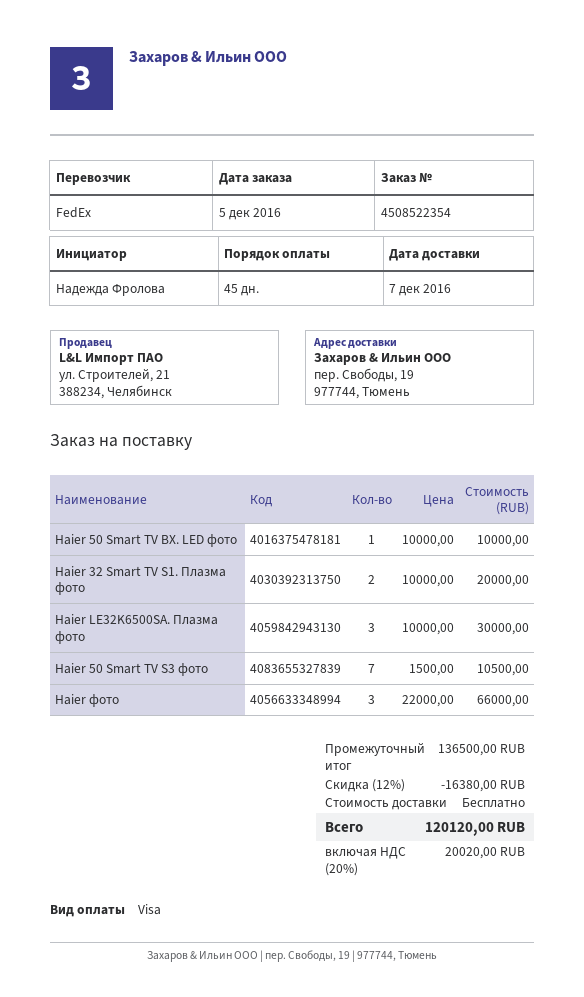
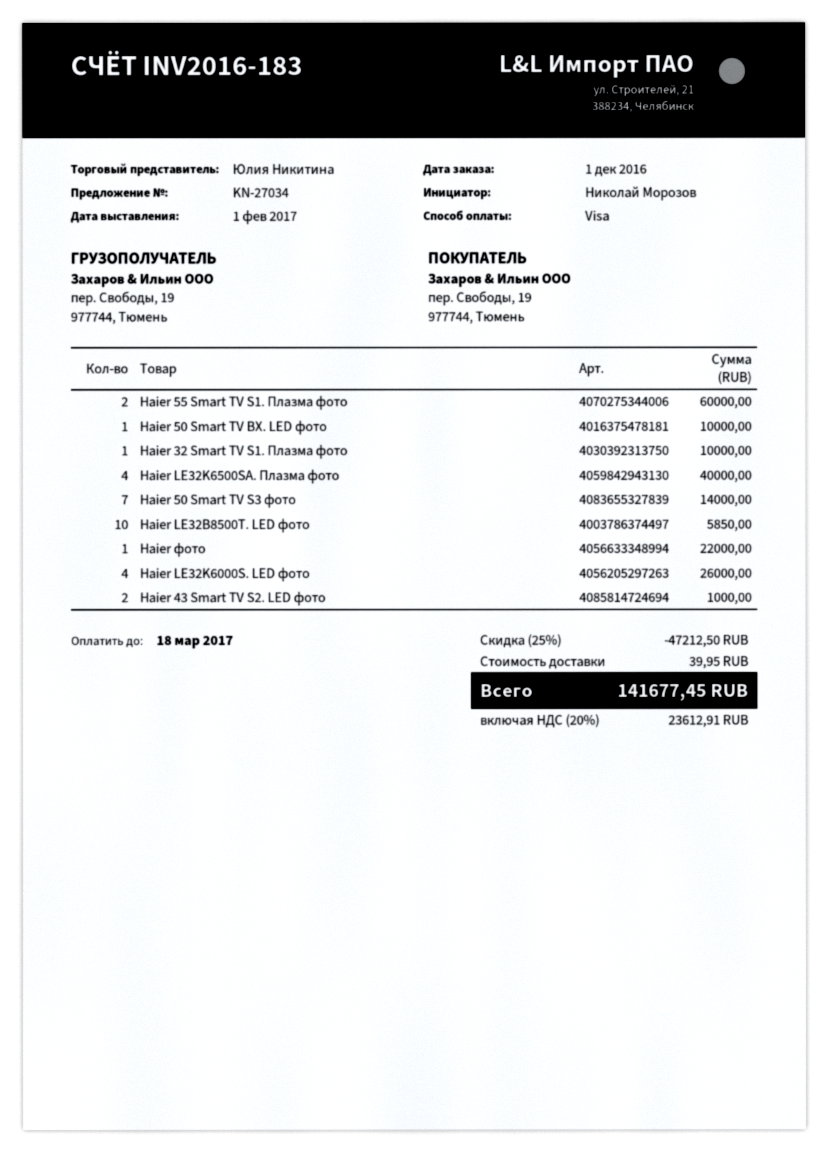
order date: 2016-12-05 -> 2016-12-01
ordered by: Надежда Фролова -> Николай Морозов
Haier 32 Smart TV S1. Плазма фото: 2 for 20000.00 -> 1 for 10000.00
Haier LE32K6500SA. Плазма фото: 3 for 30000.00 -> 4 for 40000.00
Haier 50 Smart TV S3 фото: 7 for 10500.00 -> 7 for 14000.00
Haier фото: 3 for 66000.00 -> 1 for 22000.00
Haier 55 Smart TV S1. Плазма фото: none -> 2 for 60000.00
Haier LE32B8500T. LED фото: none -> 10 for 5850.00
Haier LE32K6000S. LED фото: none -> 4 for 26000.00
Haier 43 Smart TV S2. LED фото: none -> 2 for 1000.00
discount: 12% = 16380.00 -> 25% = 47212.50
shipping: 0.00 -> 39.95
tax: 20% = 20020.00 -> 20% = 23612.91
total: 120120.00 -> 141677.45

